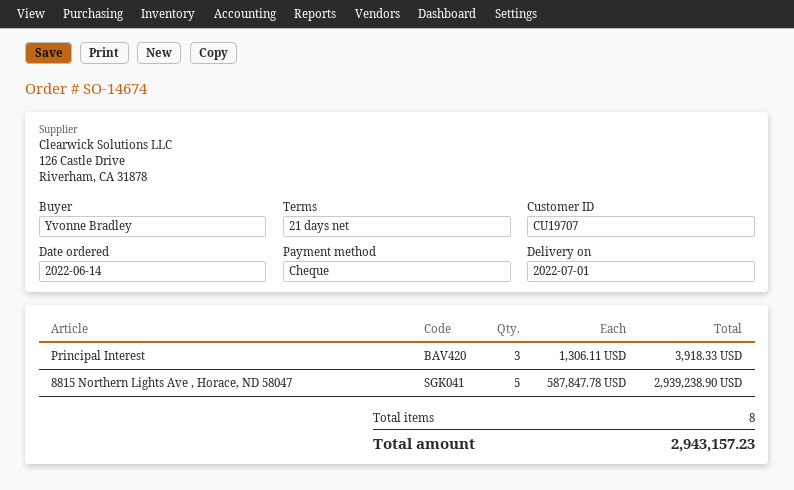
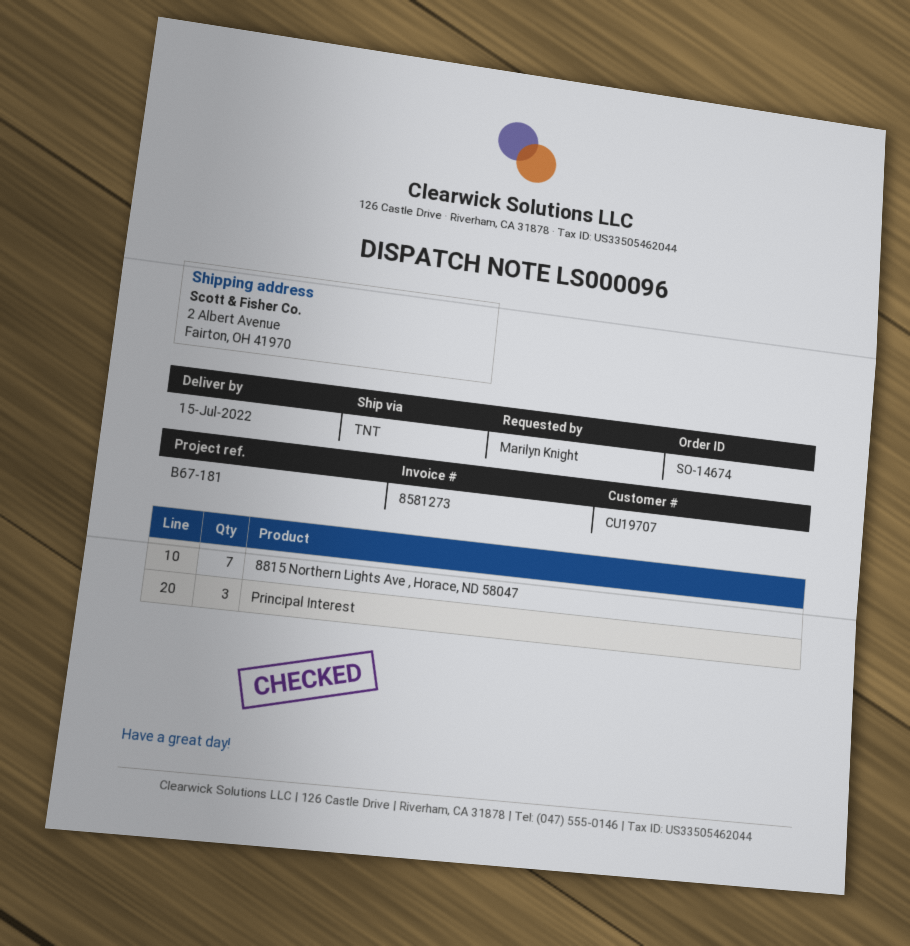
delivery date: 2022-07-01 -> 2022-07-15
ordered by: Yvonne Bradley -> Marilyn Knight
8815 Northern Lights Ave , Horace, ND 58047: 5 -> 7

